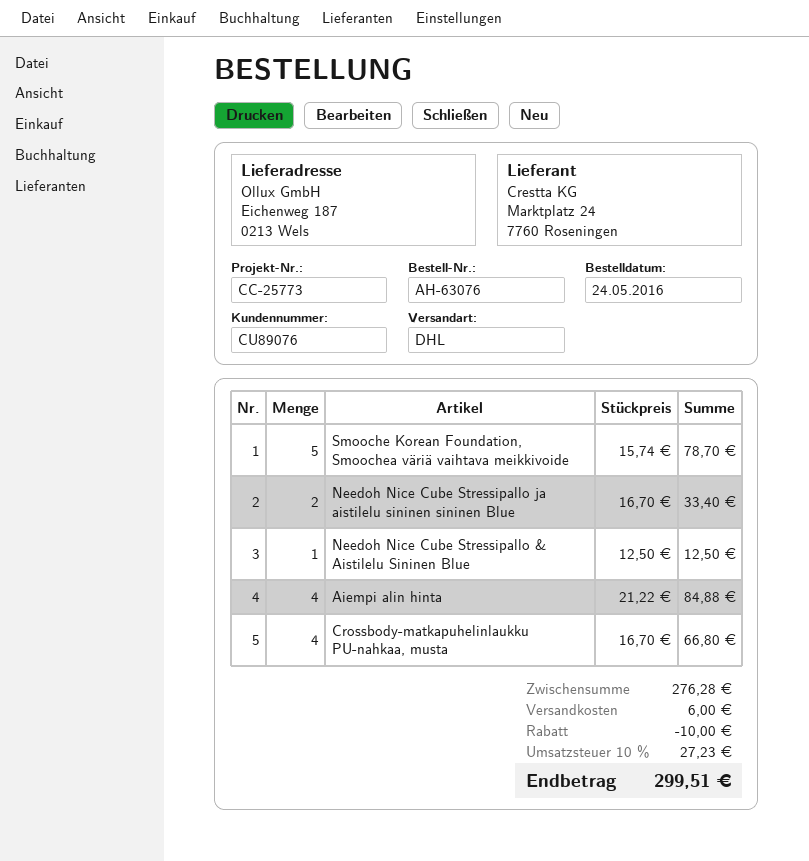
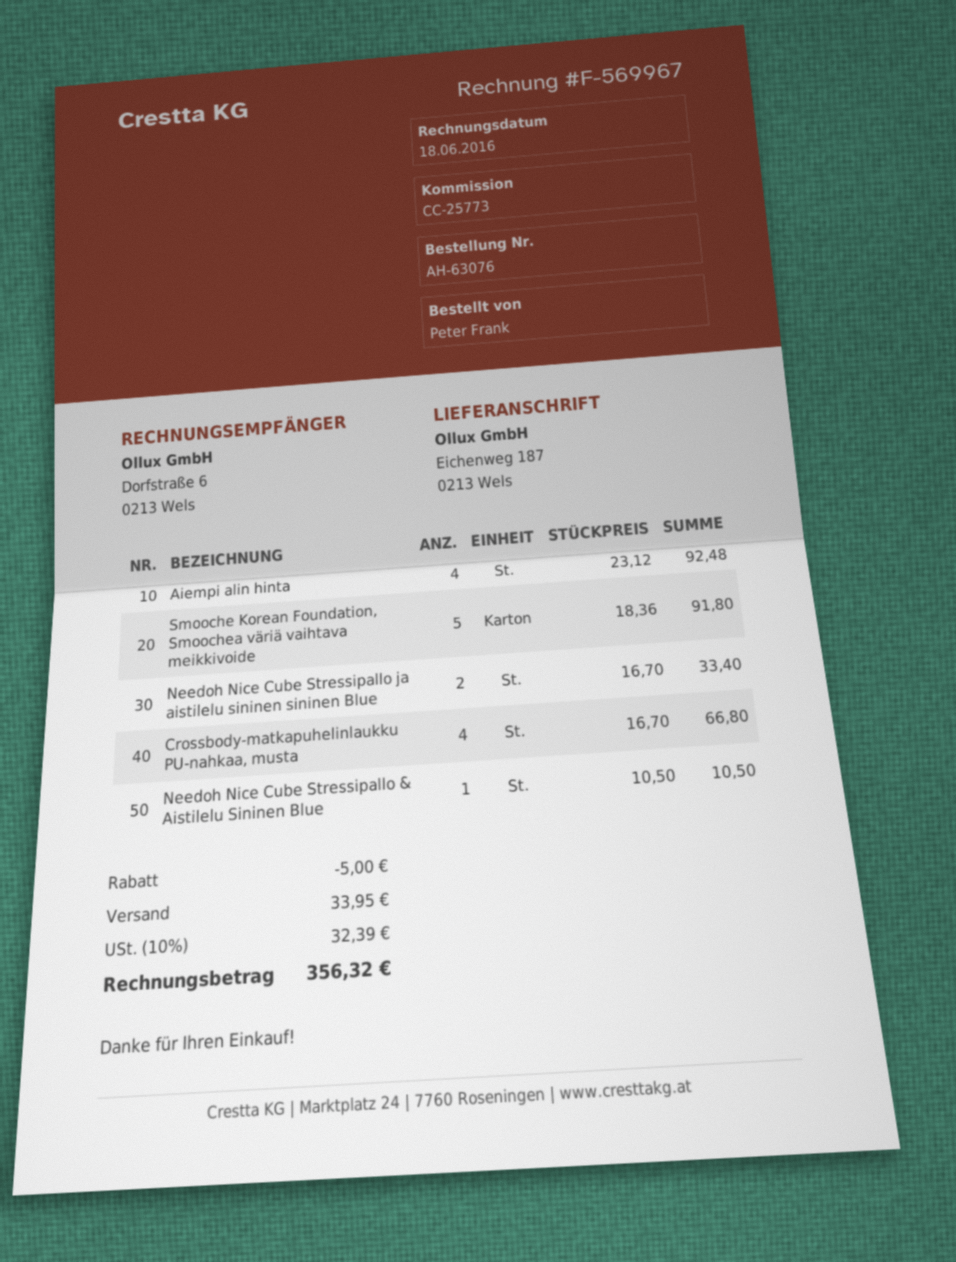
Smooche Korean Foundation, Smoochea väriä vaihtava meikkivoide: 5 x 15.74 = 78.70 -> 5 x 18.36 = 91.80
Needoh Nice Cube Stressipallo & Aistilelu Sininen Blue: 1 x 12.50 = 12.50 -> 1 x 10.50 = 10.50
Aiempi alin hinta: 4 x 21.22 = 84.88 -> 4 x 23.12 = 92.48
discount: 10.00 -> 5.00
shipping: 6.00 -> 33.95
tax: 10% = 27.23 -> 10% = 32.39
total: 299.51 -> 356.32

